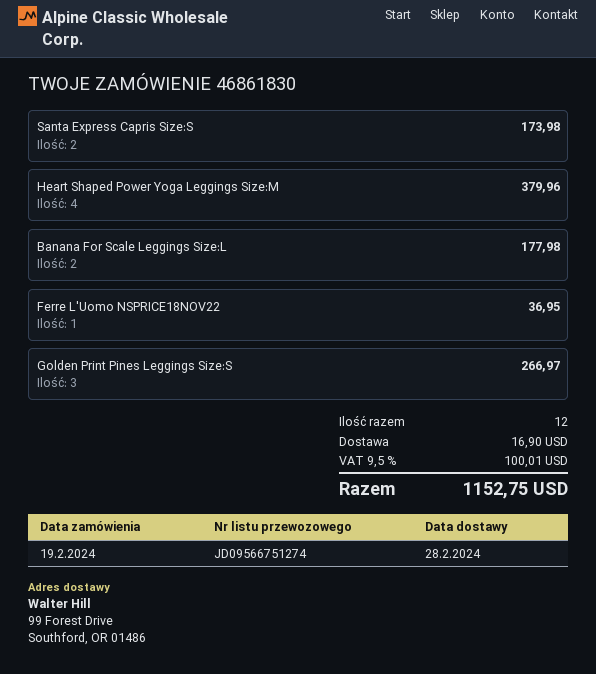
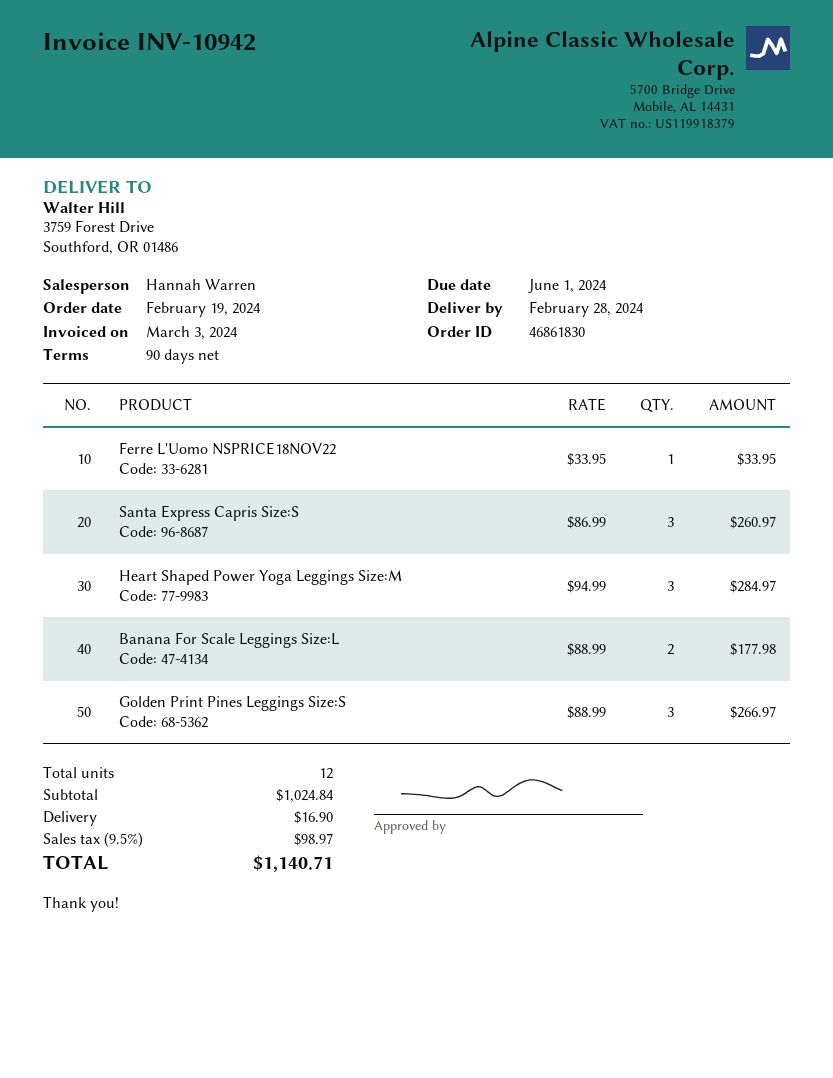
ship to: 99 Forest Drive, Southford, OR 01486 -> 3759 Forest Drive, Southford, OR 01486
Santa Express Capris Size:S: 2 for 173.98 -> 3 for 260.97
Heart Shaped Power Yoga Leggings Size:M: 4 for 379.96 -> 3 for 284.97
Ferre L'Uomo NSPRICE18NOV22: 1 for 36.95 -> 1 for 33.95
tax: 9.5% = 100.01 -> 9.5% = 98.97
total: 1152.75 -> 1140.71

